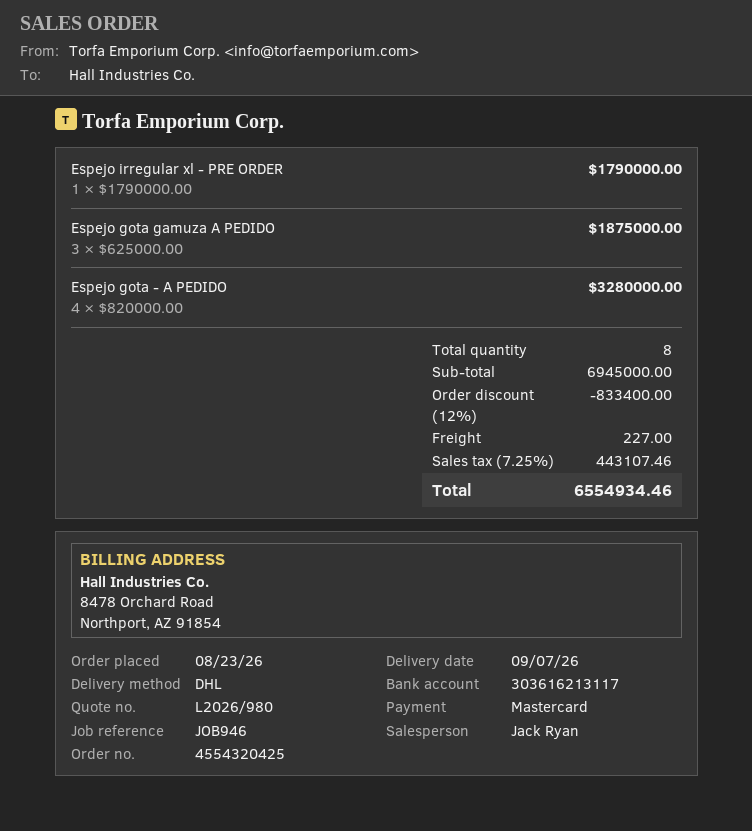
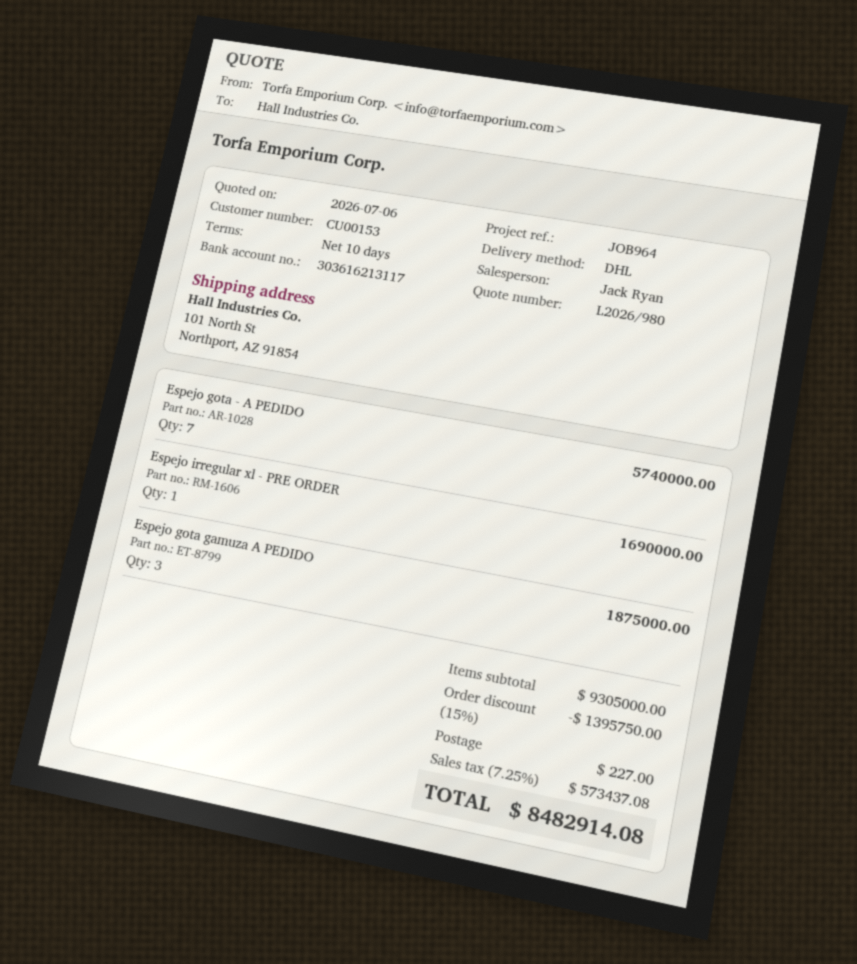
reference: JOB946 -> JOB964
Espejo irregular xl - PRE ORDER: 1 for 1790000.00 -> 1 for 1690000.00
Espejo gota - A PEDIDO: 4 for 3280000.00 -> 7 for 5740000.00
subtotal: 6945000.00 -> 9305000.00
discount: 12% = 833400.00 -> 15% = 1395750.00
tax: 7.25% = 443107.46 -> 7.25% = 573437.08
total: 6554934.46 -> 8482914.08

